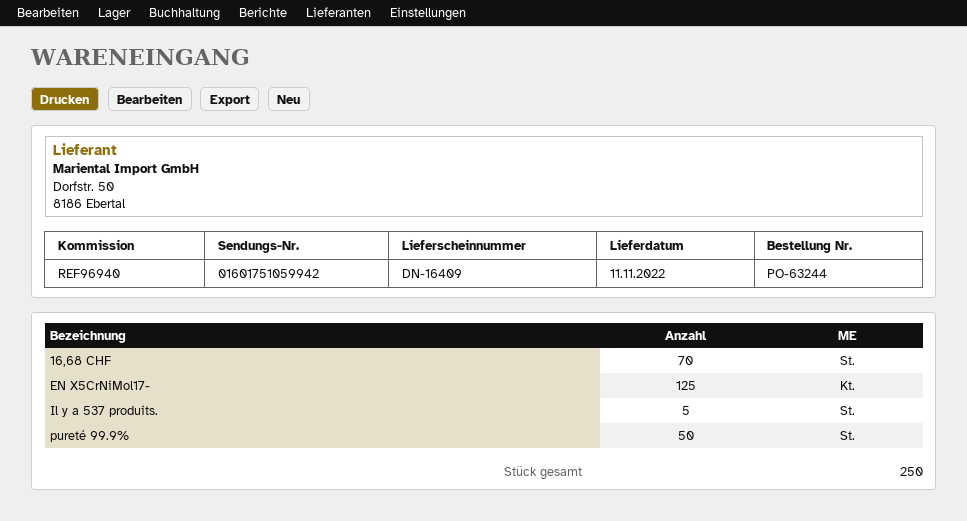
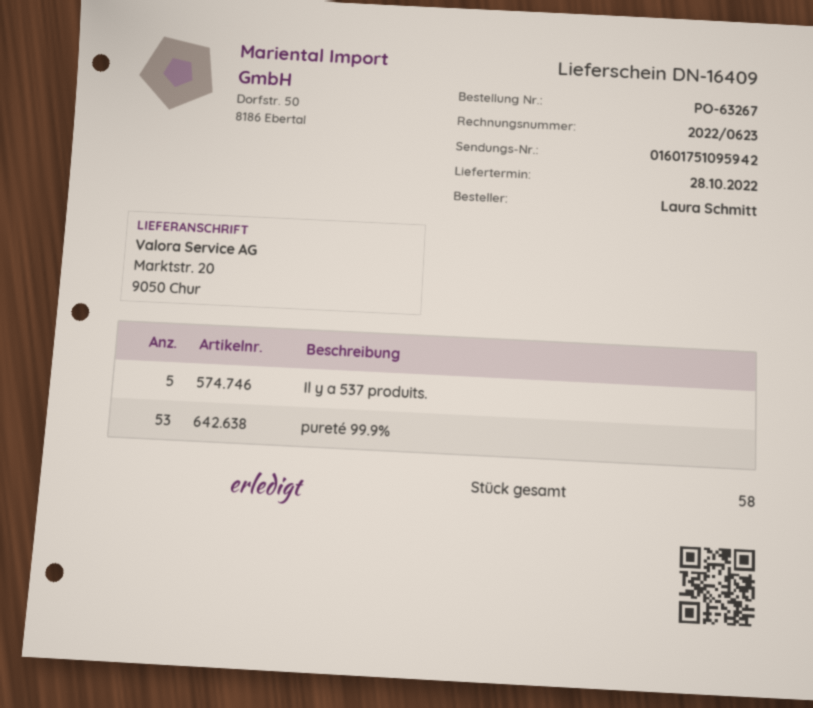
order number: PO-63244 -> PO-63267
delivery date: 2022-11-11 -> 2022-10-28
tracking number: 01601751059942 -> 01601751095942
16,68 CHF: 70 -> none
EN X5CrNiMol17-: 125 -> none
pureté 99.9%: 50 -> 53
total quantity: 250 -> 58

